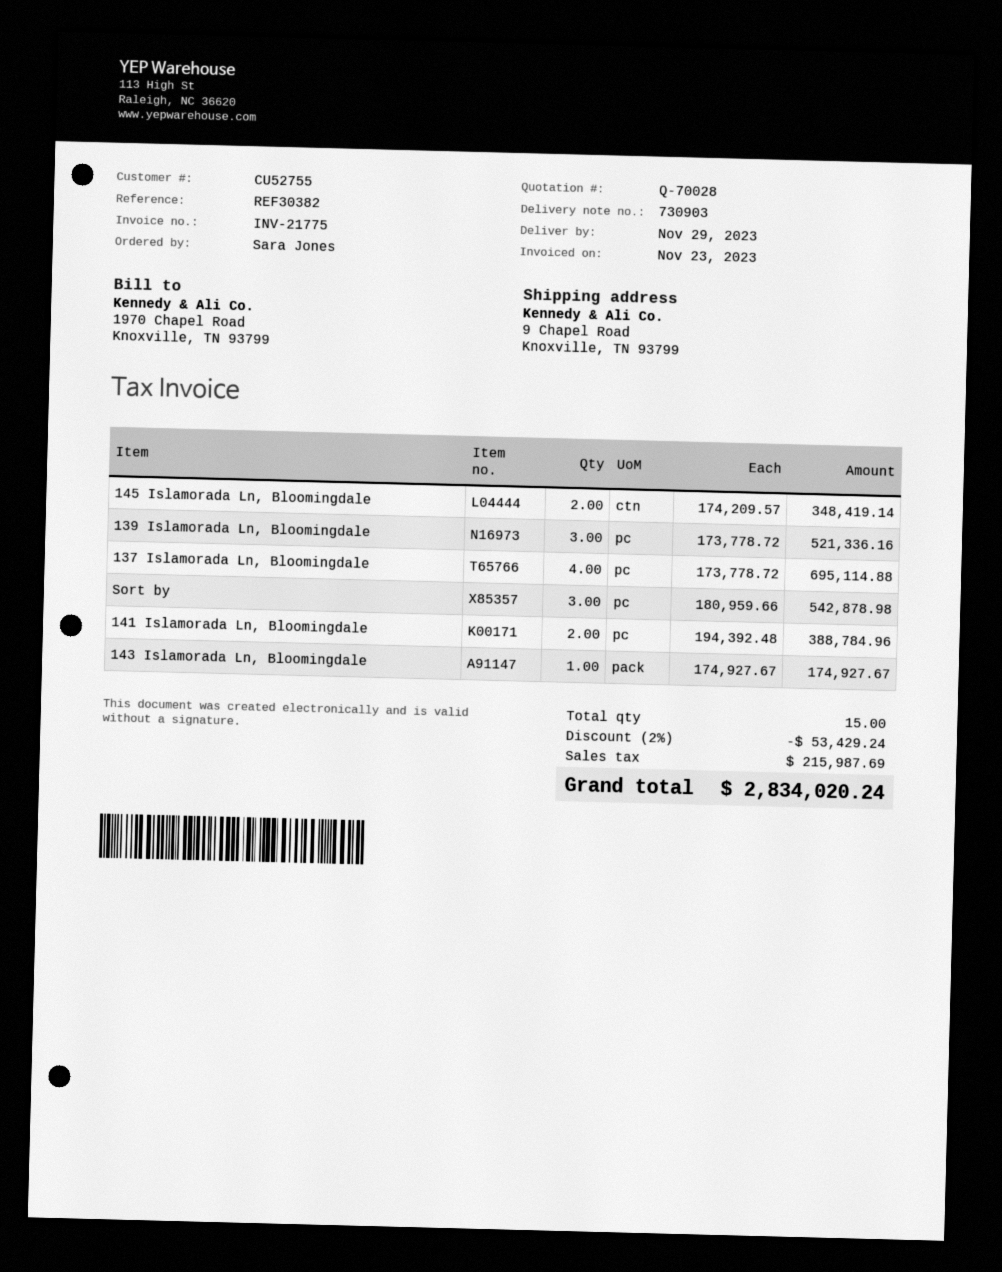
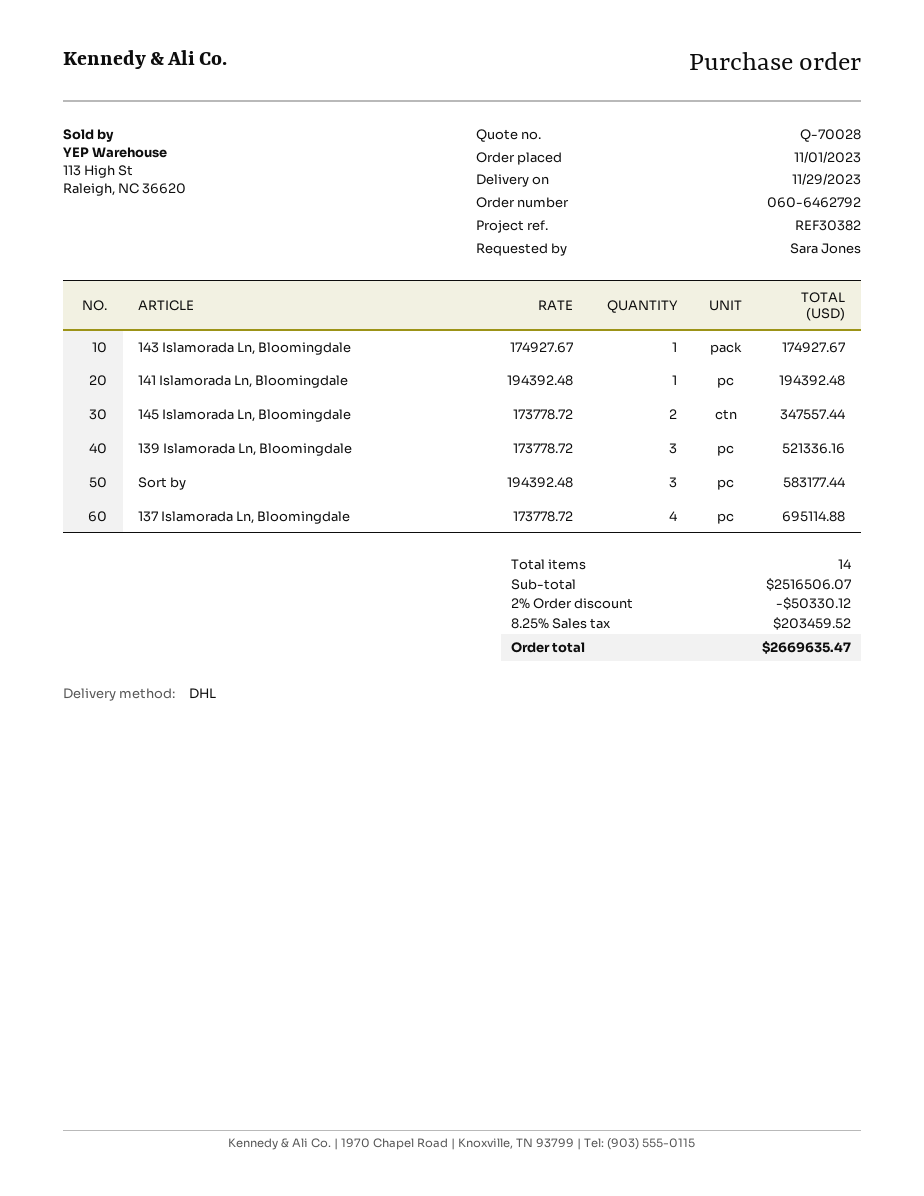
145 Islamorada Ln, Bloomingdale: 2 x 174209.57 = 348419.14 -> 2 x 173778.72 = 347557.44
Sort by: 3 x 180959.66 = 542878.98 -> 3 x 194392.48 = 583177.44
141 Islamorada Ln, Bloomingdale: 2 x 194392.48 = 388784.96 -> 1 x 194392.48 = 194392.48
total quantity: 15 -> 14
discount: 2% = 53429.24 -> 2% = 50330.12
tax: 215987.69 -> 203459.52
total: 2834020.24 -> 2669635.47

